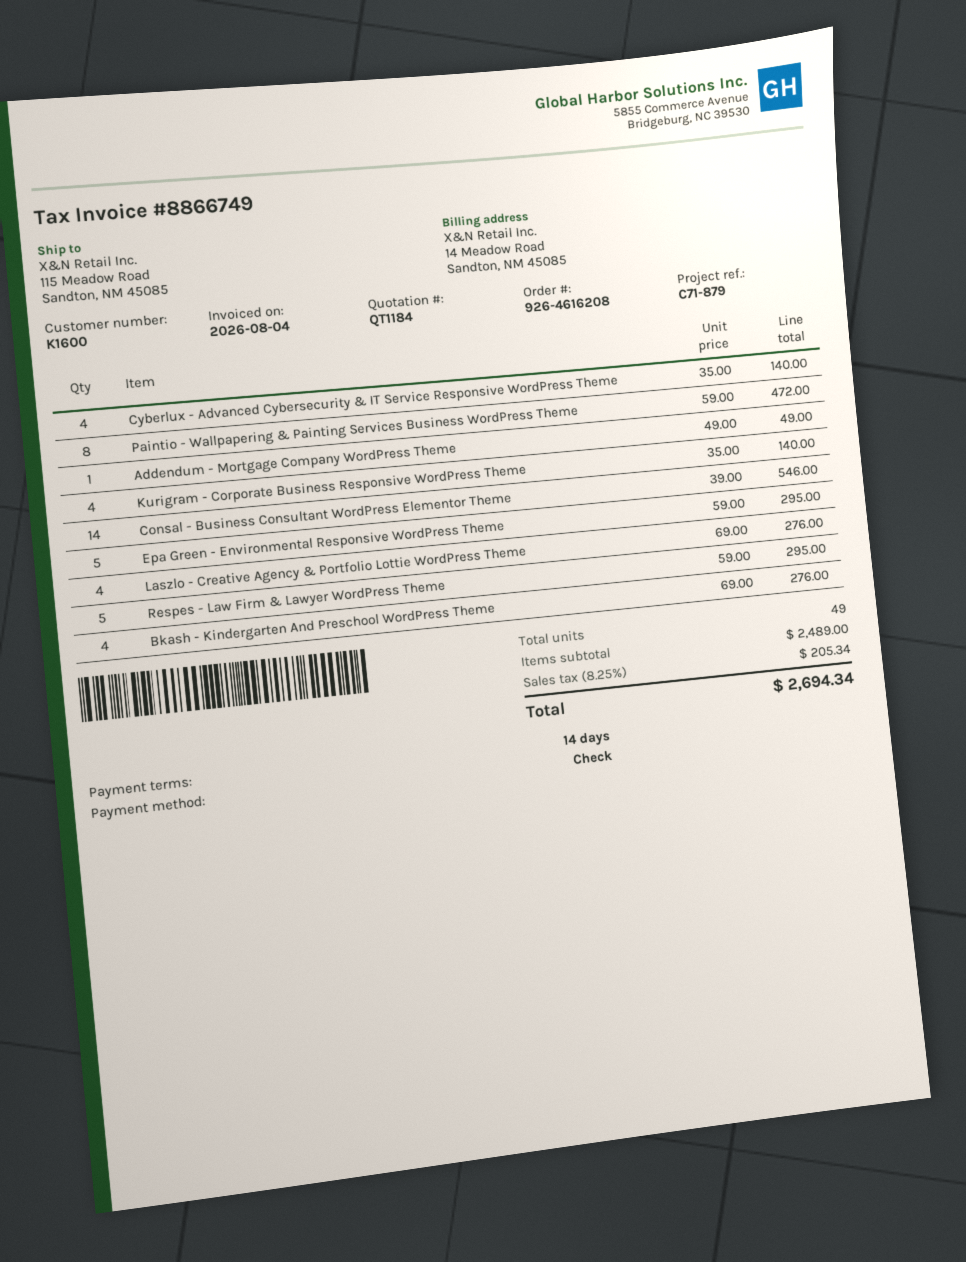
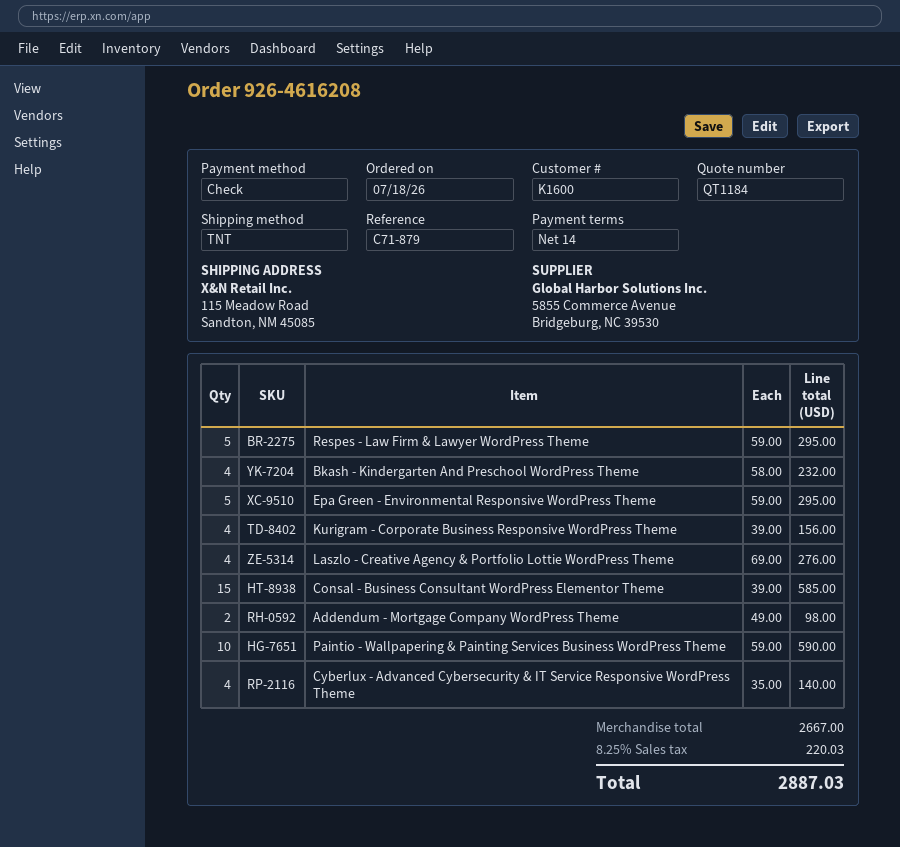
Paintio - Wallpapering & Painting Services Business WordPress Theme: 8 x 59.00 = 472.00 -> 10 x 59.00 = 590.00
Addendum - Mortgage Company WordPress Theme: 1 x 49.00 = 49.00 -> 2 x 49.00 = 98.00
Kurigram - Corporate Business Responsive WordPress Theme: 4 x 35.00 = 140.00 -> 4 x 39.00 = 156.00
Consal - Business Consultant WordPress Elementor Theme: 14 x 39.00 = 546.00 -> 15 x 39.00 = 585.00
Bkash - Kindergarten And Preschool WordPress Theme: 4 x 69.00 = 276.00 -> 4 x 58.00 = 232.00
subtotal: 2489.00 -> 2667.00
tax: 8.25% = 205.34 -> 8.25% = 220.03
total: 2694.34 -> 2887.03

